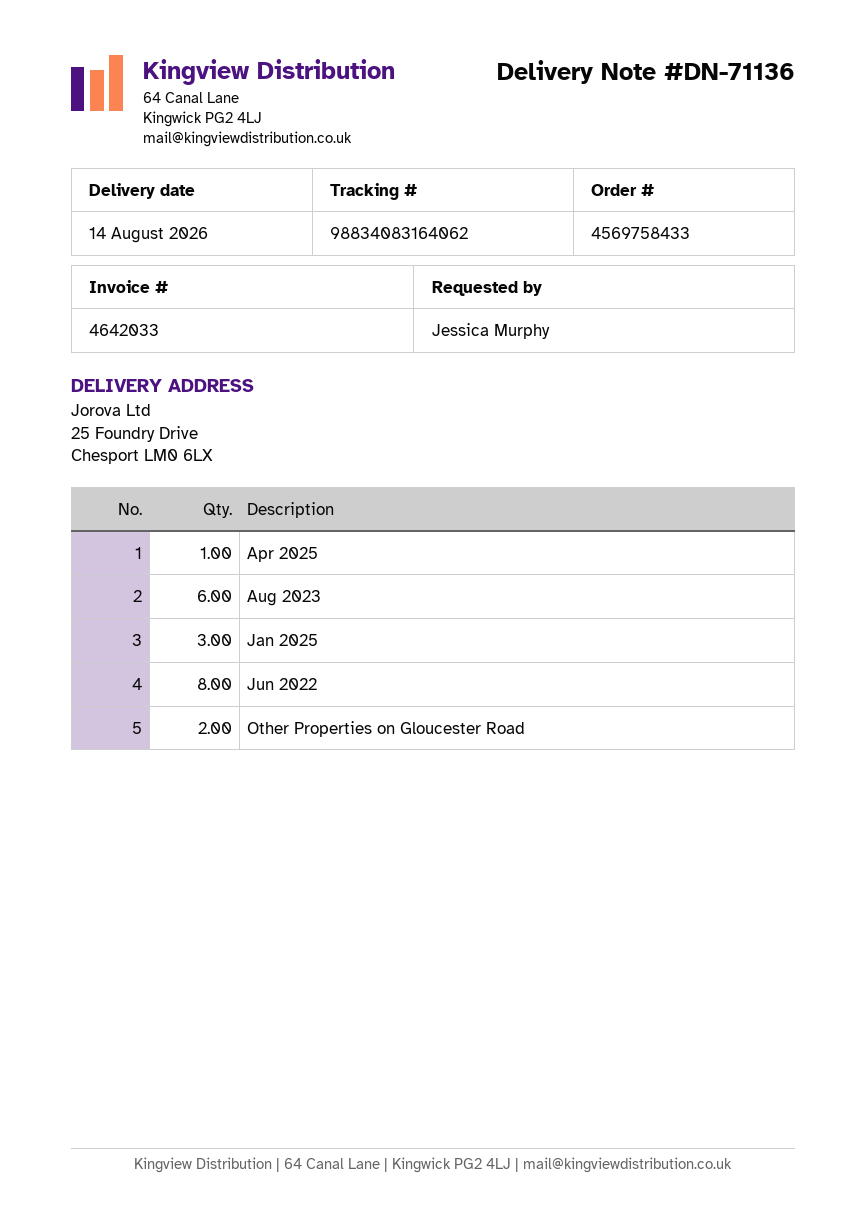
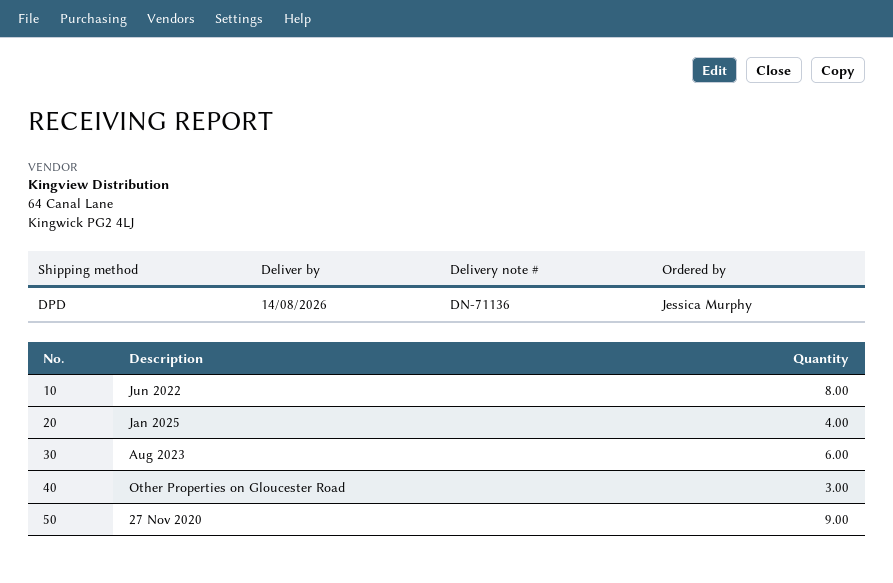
Apr 2025: 1 -> none
Jan 2025: 3 -> 4
Other Properties on Gloucester Road: 2 -> 3
27 Nov 2020: none -> 9

